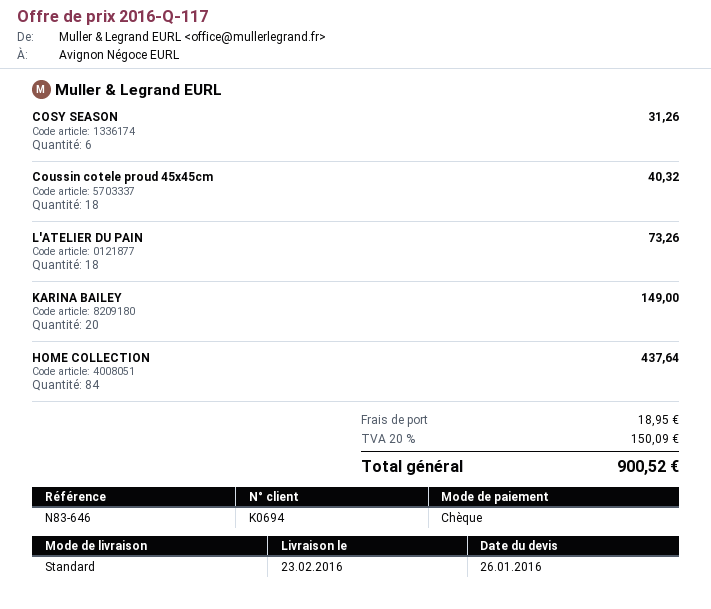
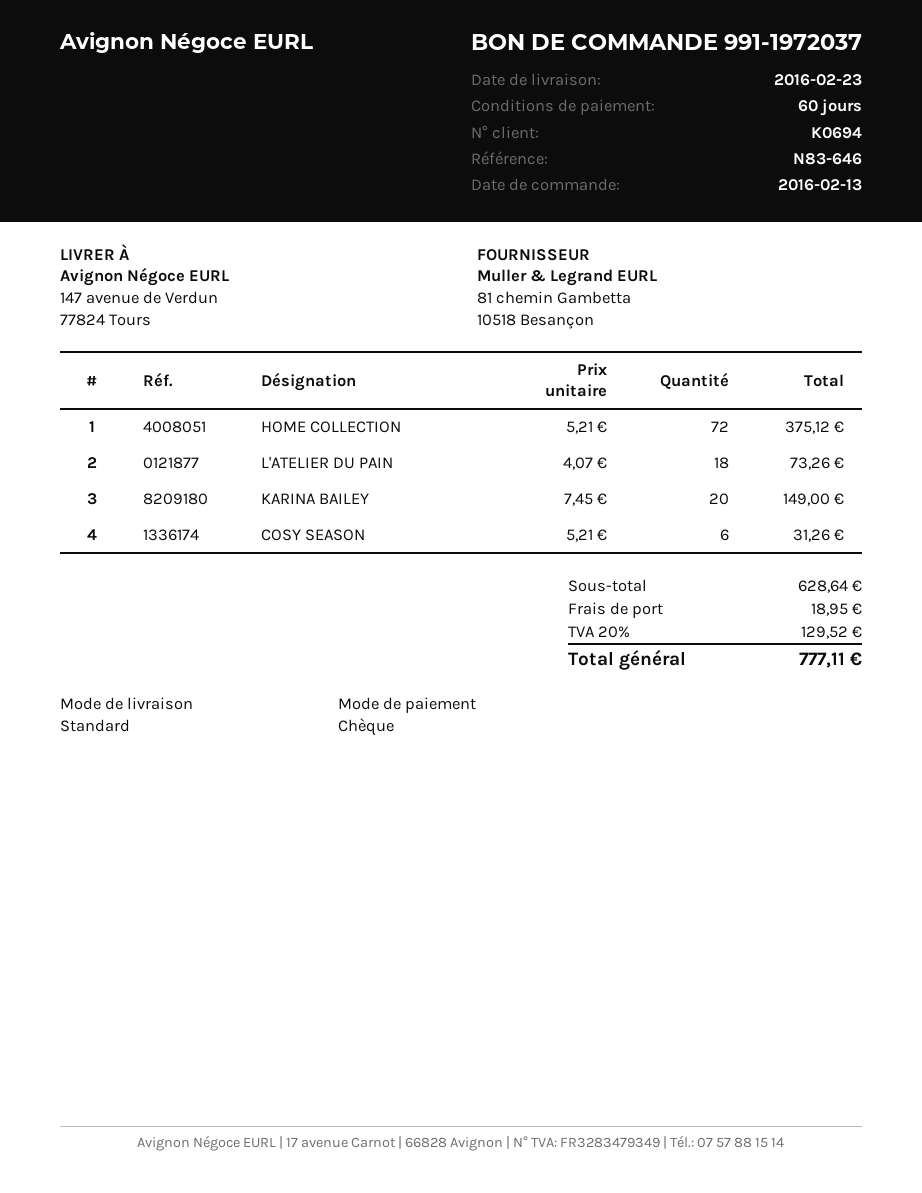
Coussin cotele proud 45x45cm: 18 for 40.32 -> none
HOME COLLECTION: 84 for 437.64 -> 72 for 375.12
tax: 20% = 150.09 -> 20% = 129.52
total: 900.52 -> 777.11

